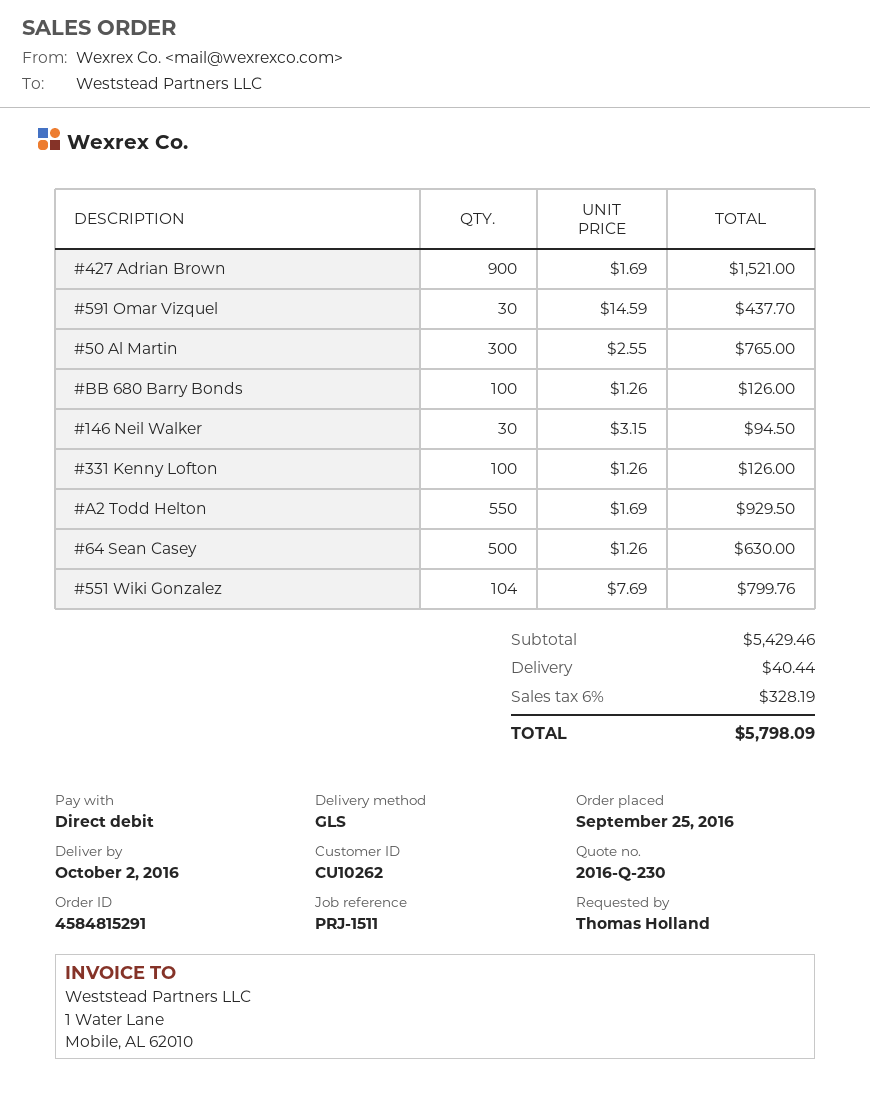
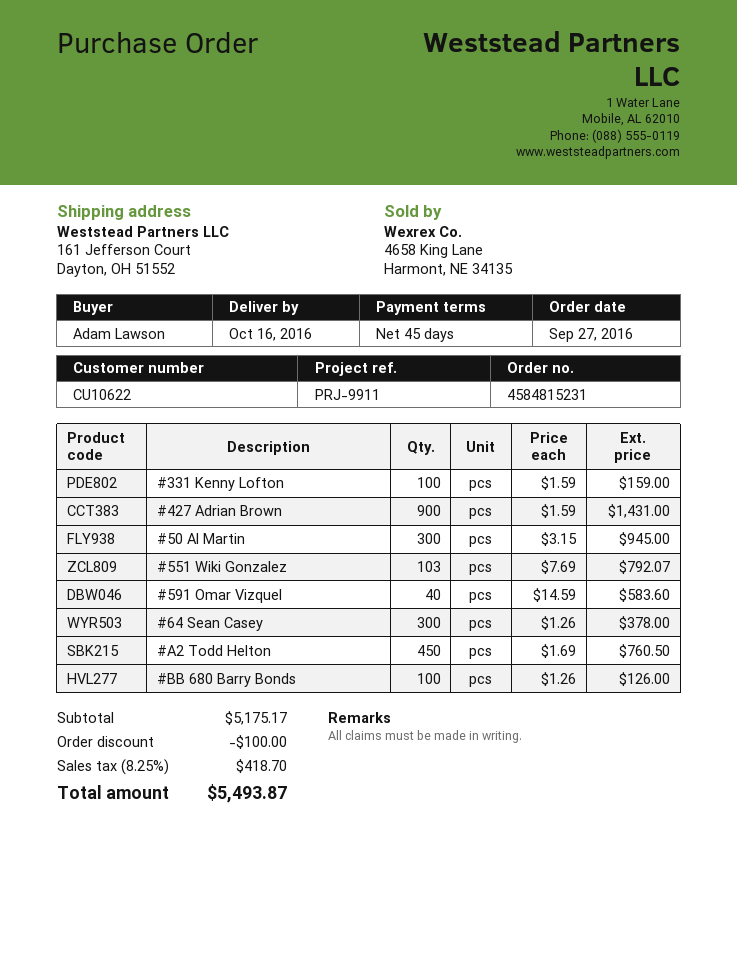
order number: 4584815291 -> 4584815231
order date: 2016-09-25 -> 2016-09-27
delivery date: 2016-10-02 -> 2016-10-16
customer number: CU10262 -> CU10622
reference: PRJ-1511 -> PRJ-9911
ordered by: Thomas Holland -> Adam Lawson
#427 Adrian Brown: 900 x 1.69 = 1521.00 -> 900 x 1.59 = 1431.00
#591 Omar Vizquel: 30 x 14.59 = 437.70 -> 40 x 14.59 = 583.60
#50 Al Martin: 300 x 2.55 = 765.00 -> 300 x 3.15 = 945.00
#146 Neil Walker: 30 x 3.15 = 94.50 -> none
#331 Kenny Lofton: 100 x 1.26 = 126.00 -> 100 x 1.59 = 159.00
#A2 Todd Helton: 550 x 1.69 = 929.50 -> 450 x 1.69 = 760.50
#64 Sean Casey: 500 x 1.26 = 630.00 -> 300 x 1.26 = 378.00
#551 Wiki Gonzalez: 104 x 7.69 = 799.76 -> 103 x 7.69 = 792.07
subtotal: 5429.46 -> 5175.17
discount: none -> 100.00
shipping: 40.44 -> none
tax: 6% = 328.19 -> 8.25% = 418.70
total: 5798.09 -> 5493.87

